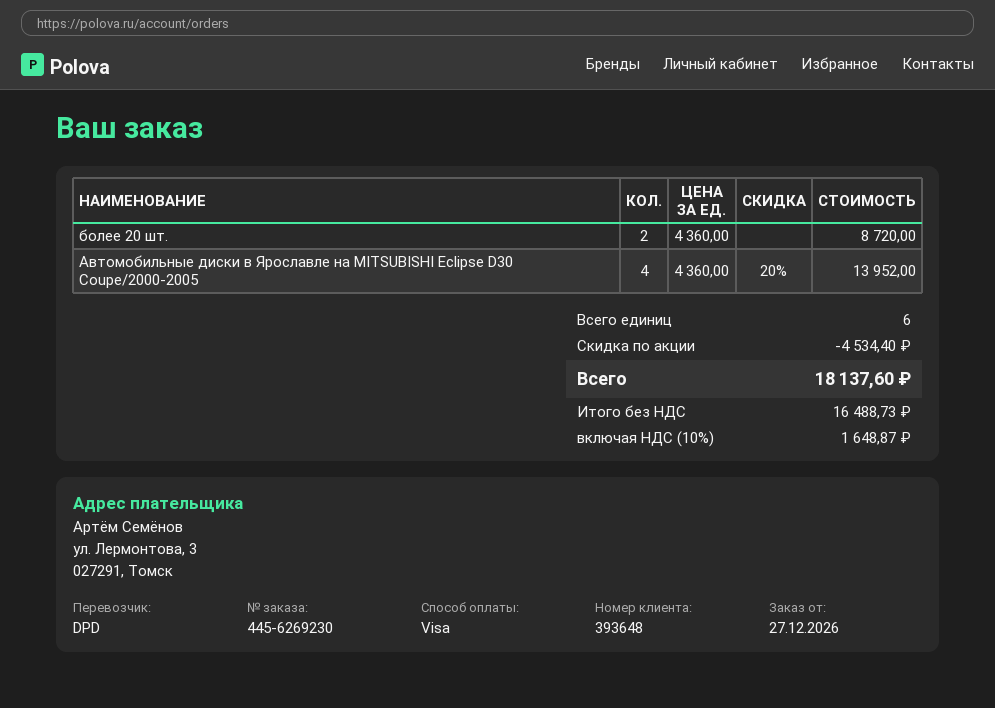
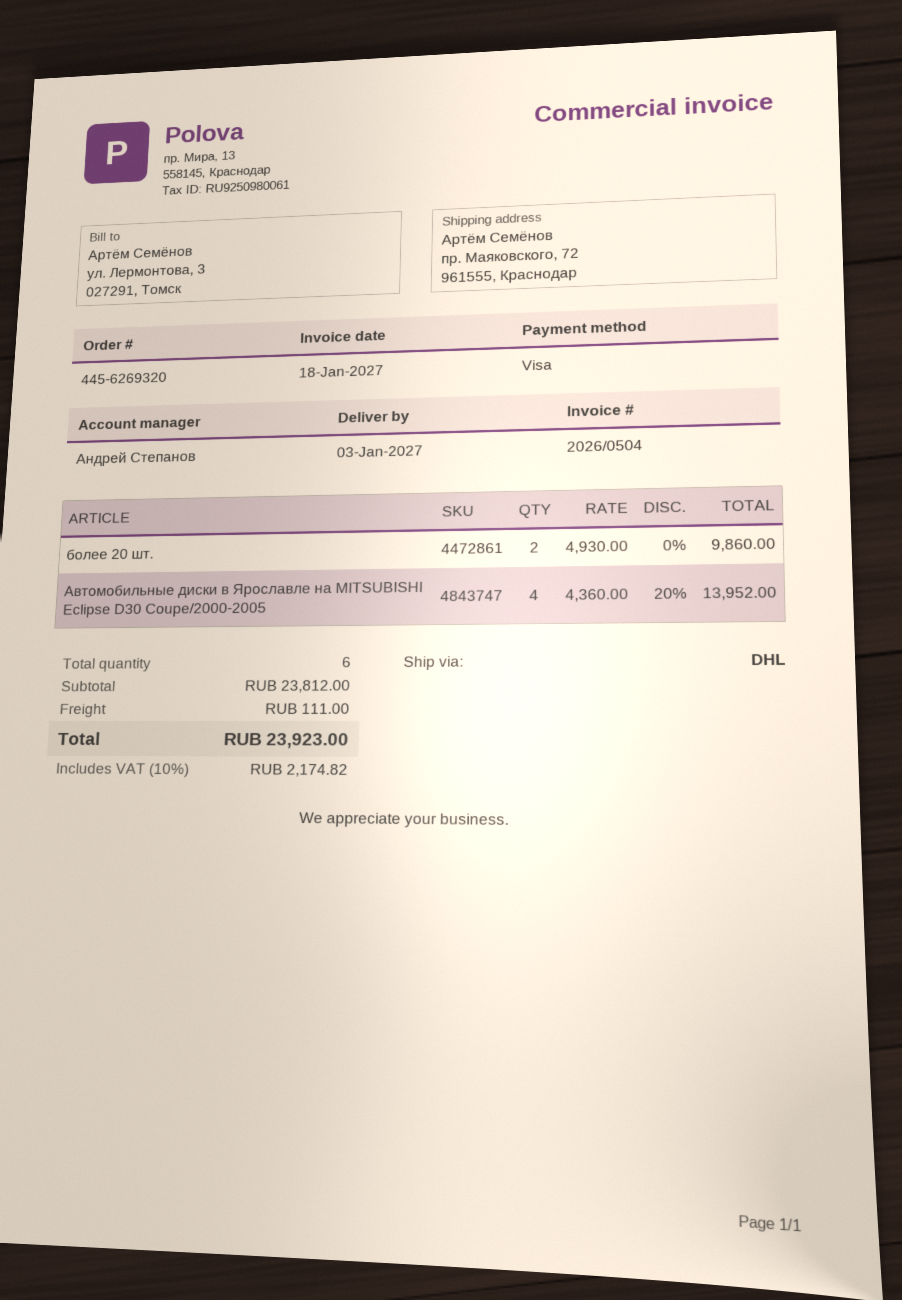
order number: 445-6269230 -> 445-6269320
shipping method: DPD -> DHL
более 20 шт.: 2 x 4360.00 = 8720.00 -> 2 x 4930.00 = 9860.00
discount: 4534.40 -> none
shipping: none -> 111.00
tax: 10% = 1648.87 -> 10% = 2174.82
total: 18137.60 -> 23923.00

